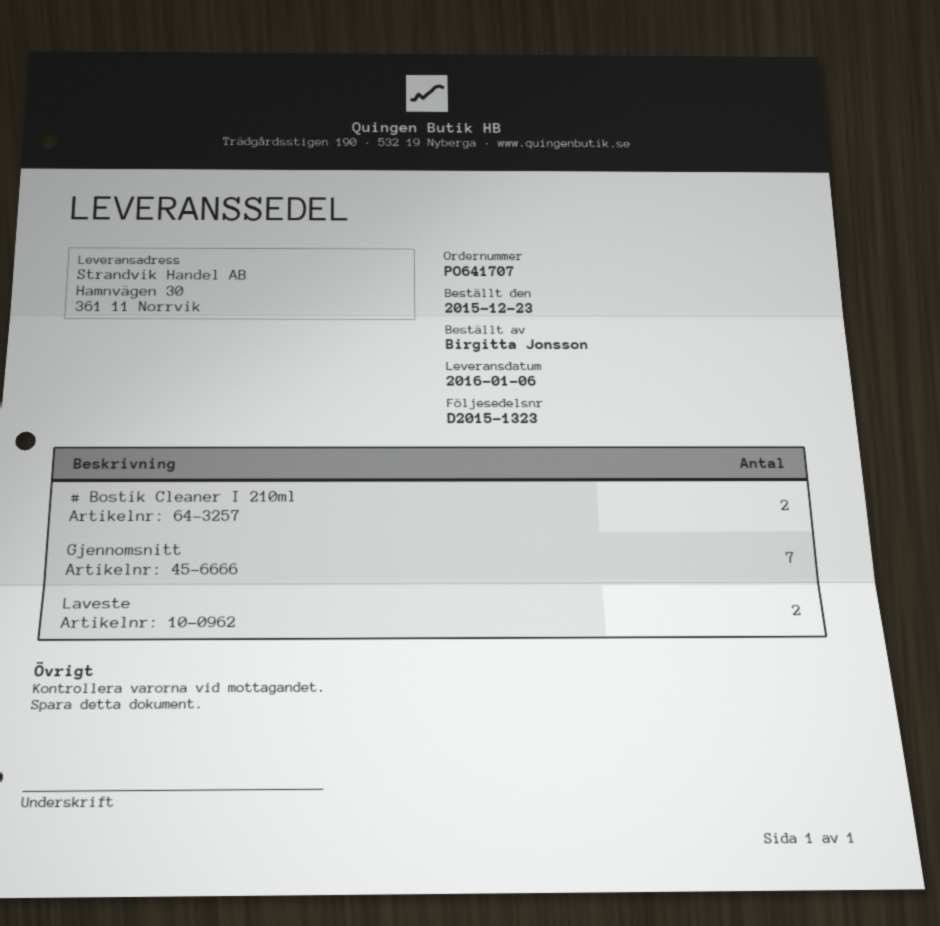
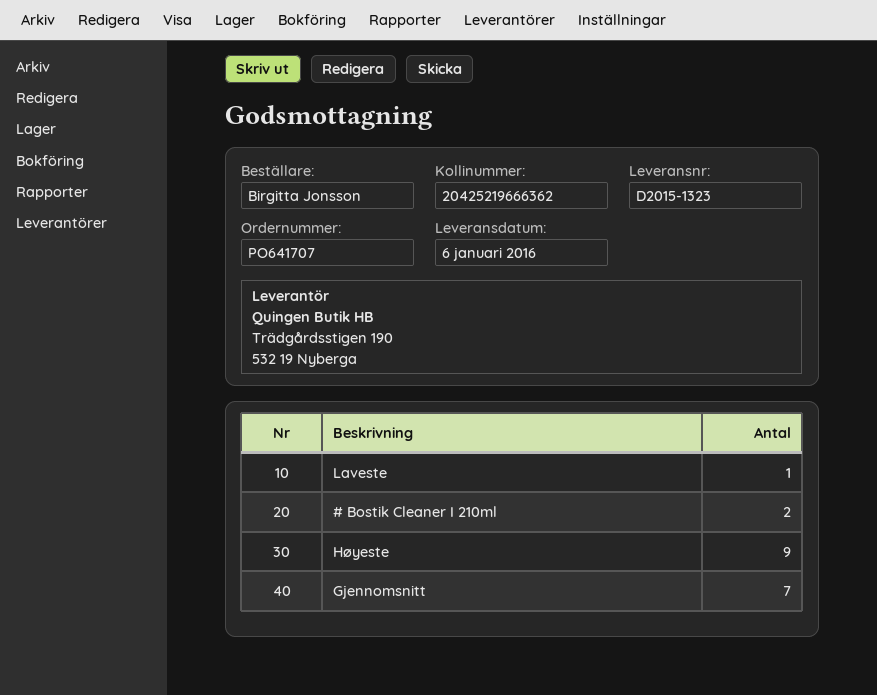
Laveste: 2 -> 1
Høyeste: none -> 9

